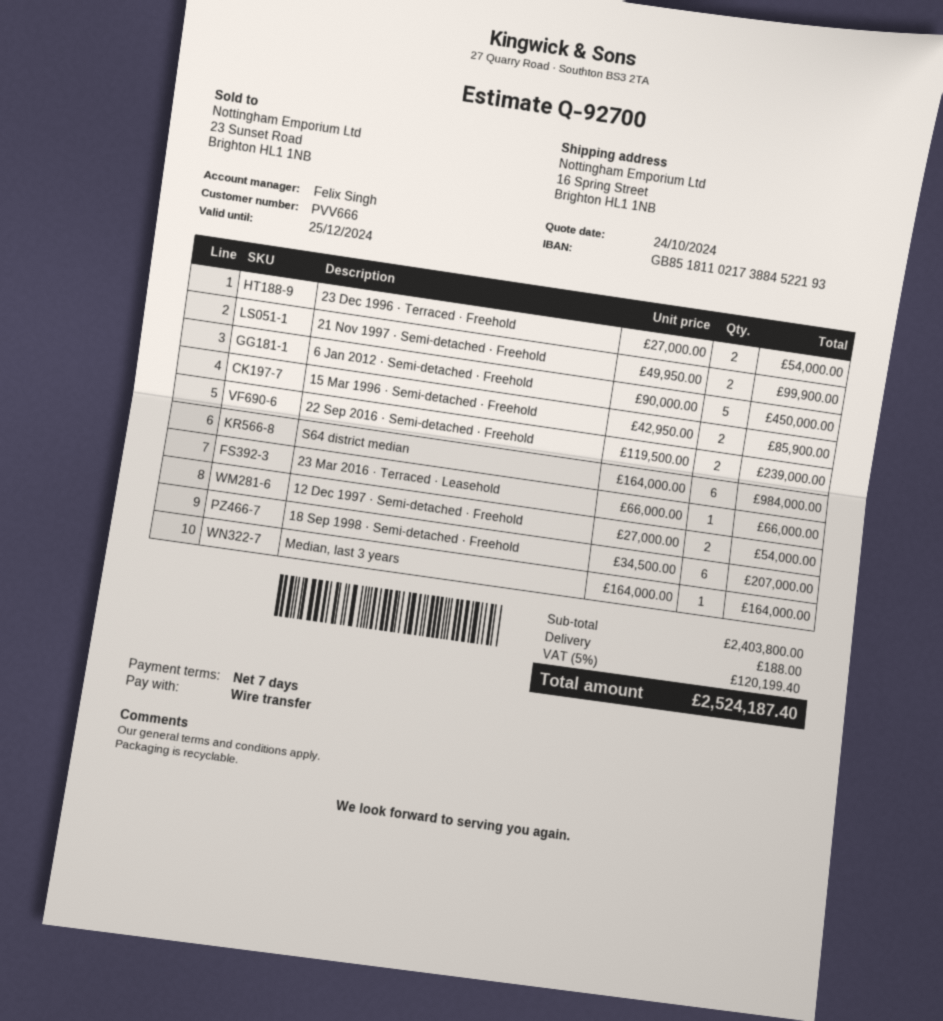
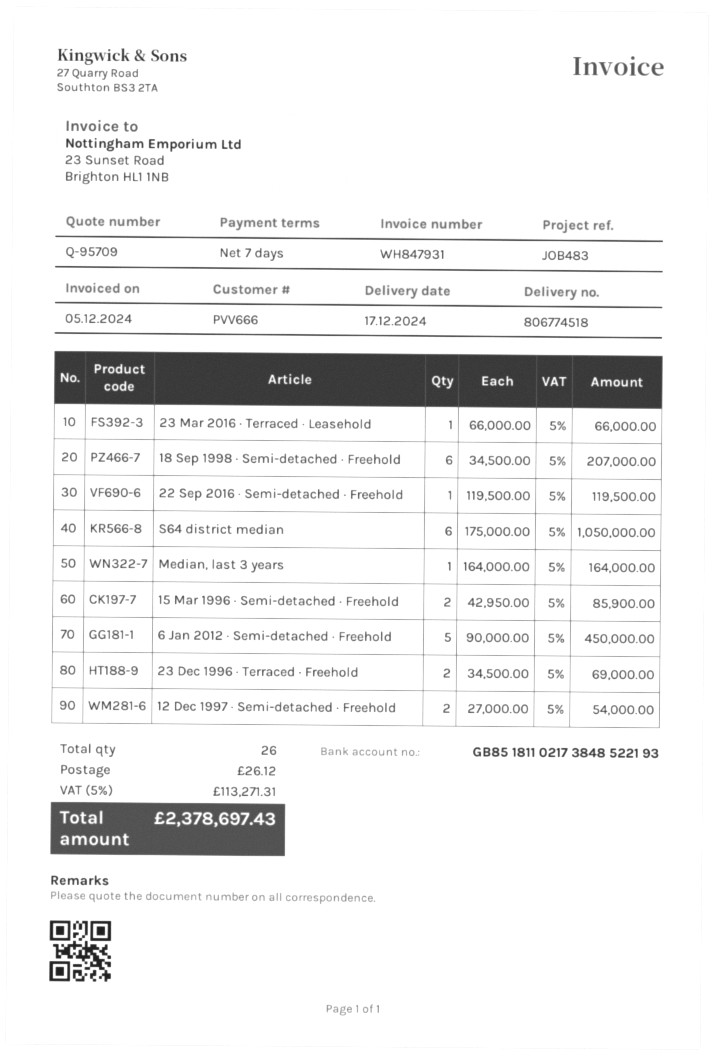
quote number: Q-92700 -> Q-95709
bank account: GB85181102173884522193 -> GB85181102173848522193
23 Dec 1996 · Terraced · Freehold: 2 x 27000.00 = 54000.00 -> 2 x 34500.00 = 69000.00
21 Nov 1997 · Semi-detached · Freehold: 2 x 49950.00 = 99900.00 -> none
22 Sep 2016 · Semi-detached · Freehold: 2 x 119500.00 = 239000.00 -> 1 x 119500.00 = 119500.00
S64 district median: 6 x 164000.00 = 984000.00 -> 6 x 175000.00 = 1050000.00
shipping: 188.00 -> 26.12
tax: 5% = 120199.40 -> 5% = 113271.31
total: 2524187.40 -> 2378697.43

